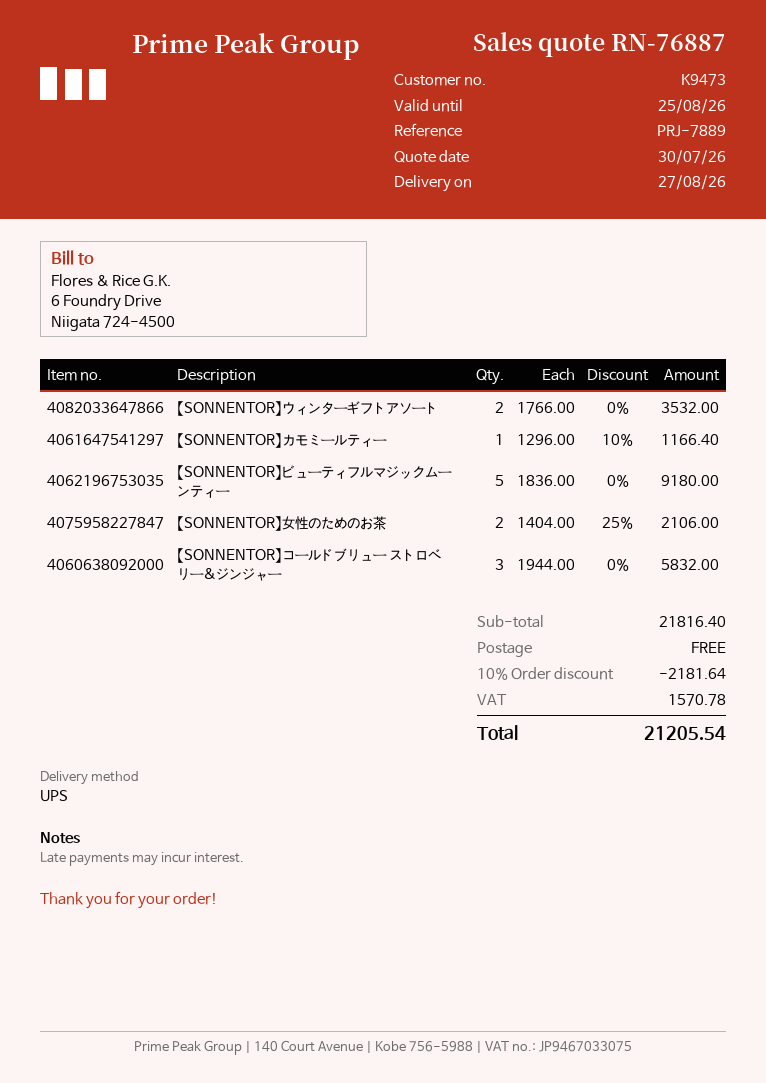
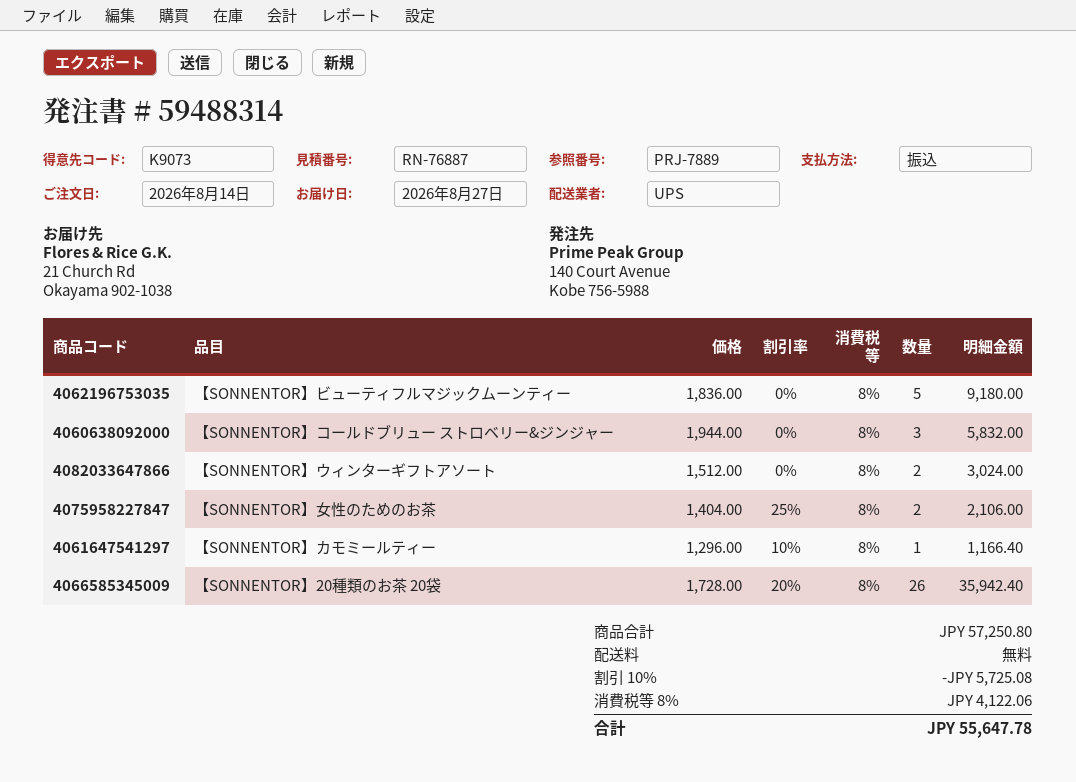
customer number: K9473 -> K9073
【SONNENTOR】ウィンターギフトアソート: 2 x 1766.00 = 3532.00 -> 2 x 1512.00 = 3024.00
【SONNENTOR】20種類のお茶 20袋: none -> 26 x 1728.00 - 20% = 35942.40
subtotal: 21816.40 -> 57250.80
discount: 10% = 2181.64 -> 10% = 5725.08
tax: 1570.78 -> 4122.06
total: 21205.54 -> 55647.78

